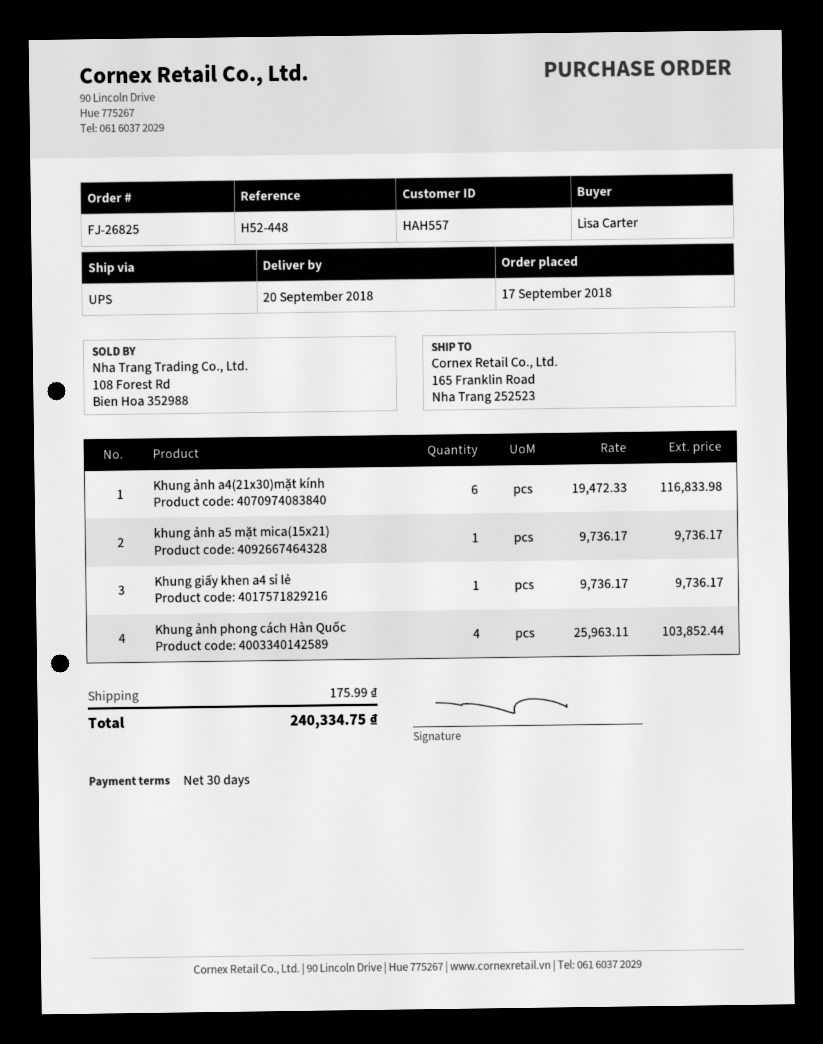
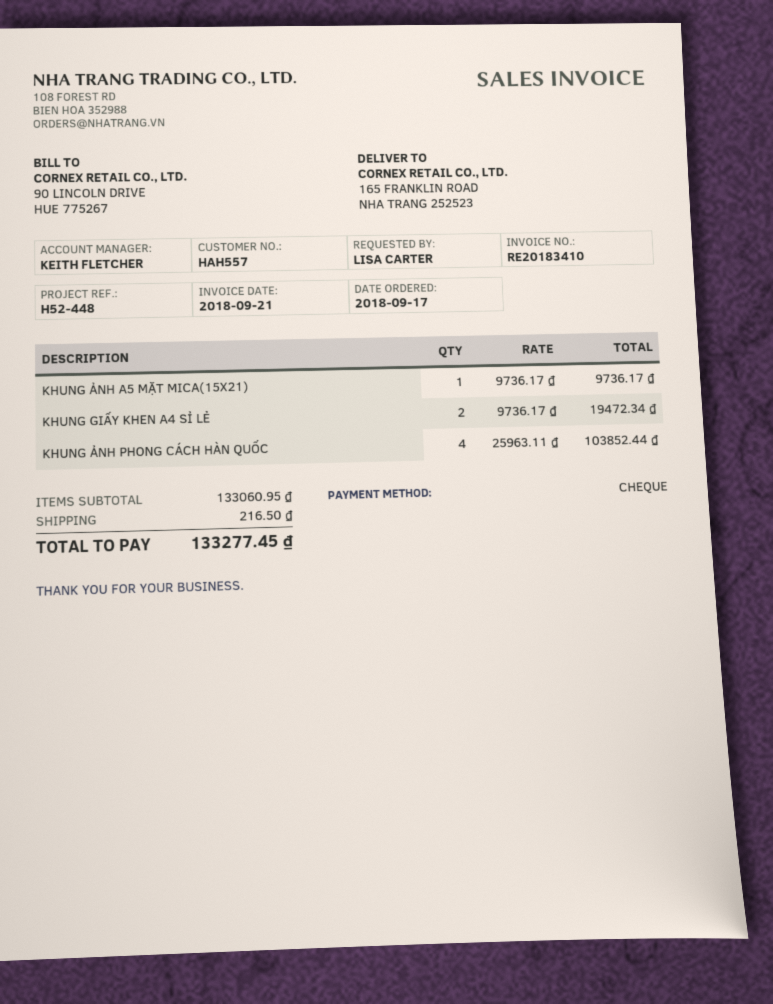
Khung ảnh a4(21x30)mặt kính: 6 x 19472.33 = 116833.98 -> none
Khung giấy khen a4 sỉ lẻ: 1 x 9736.17 = 9736.17 -> 2 x 9736.17 = 19472.34
shipping: 175.99 -> 216.50
total: 240334.75 -> 133277.45

